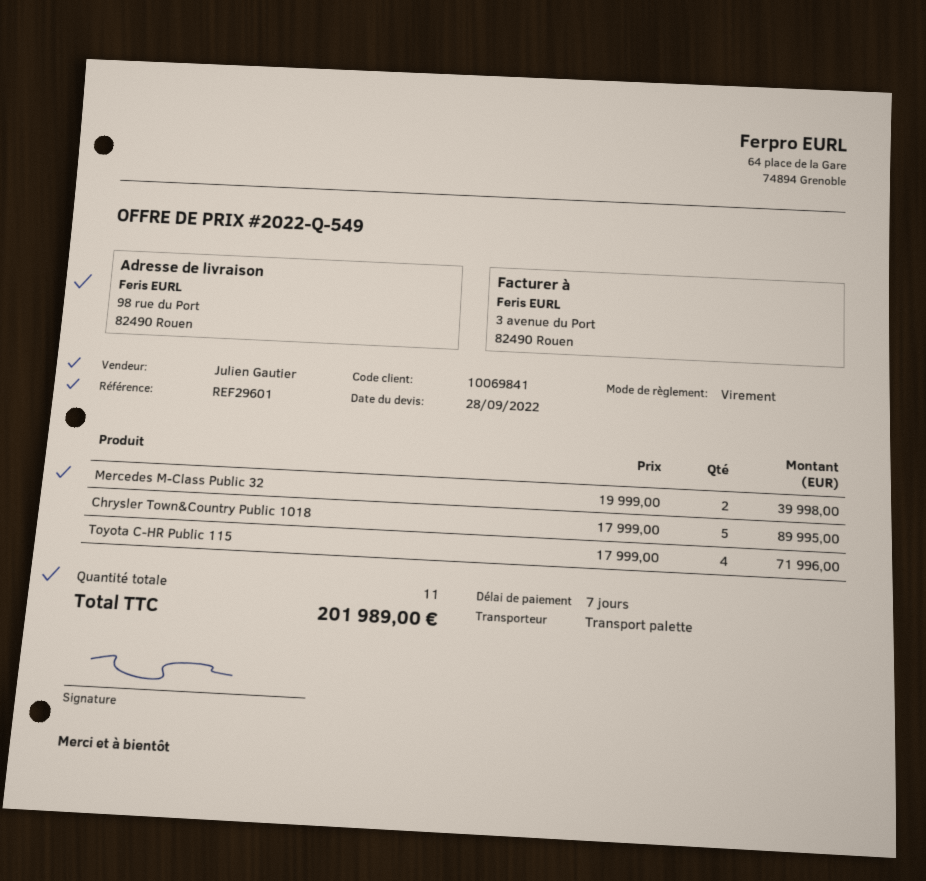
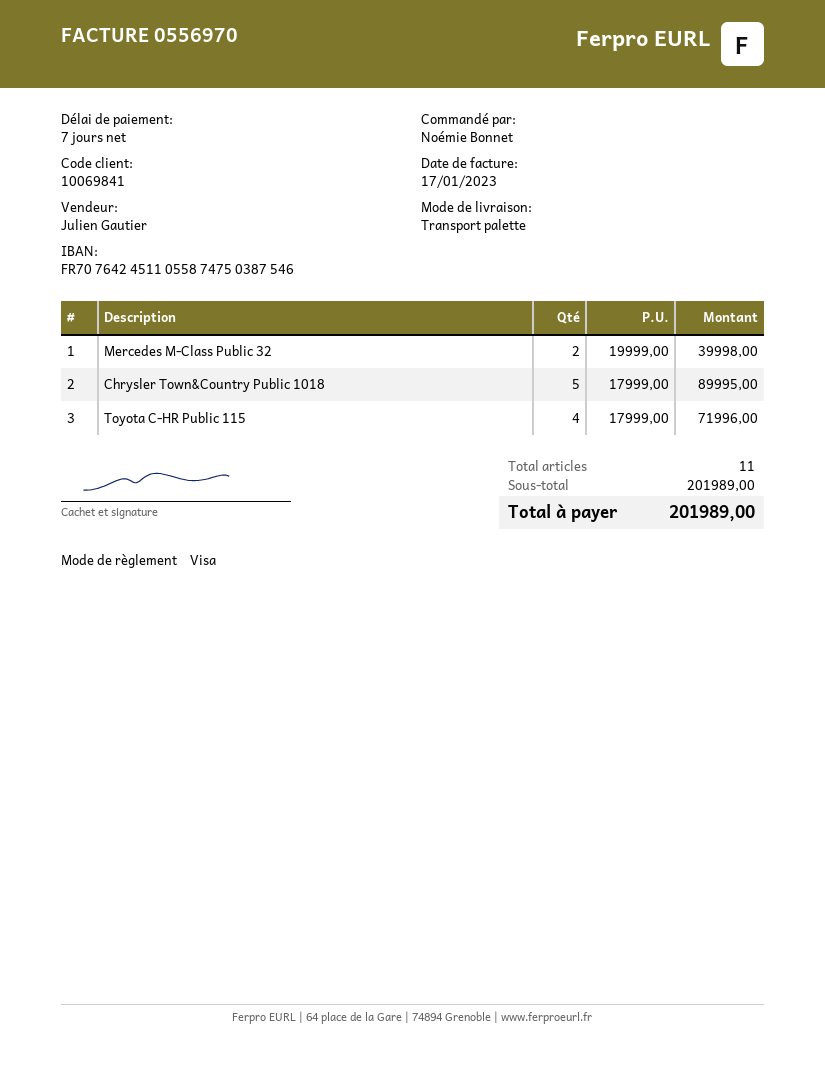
payment method: bank transfer -> Visa

